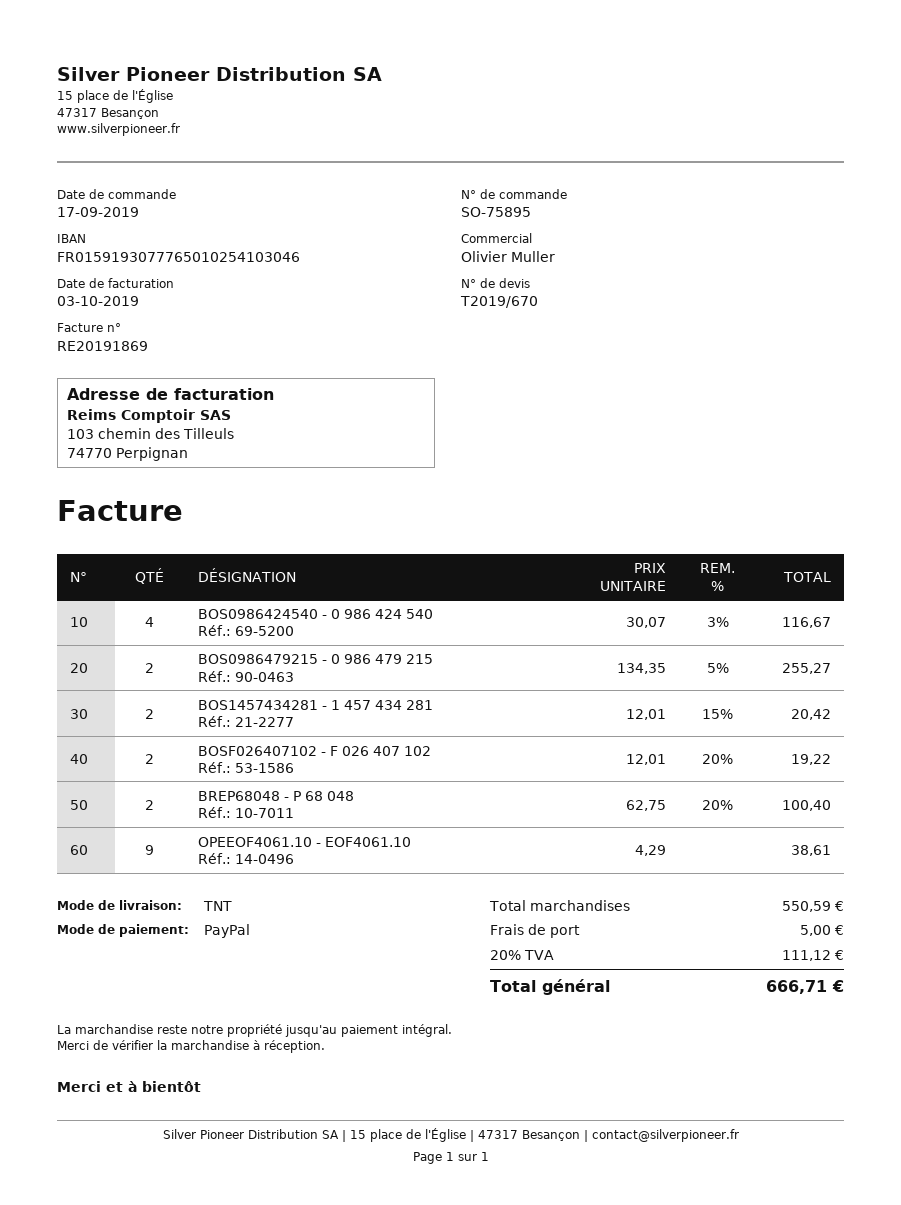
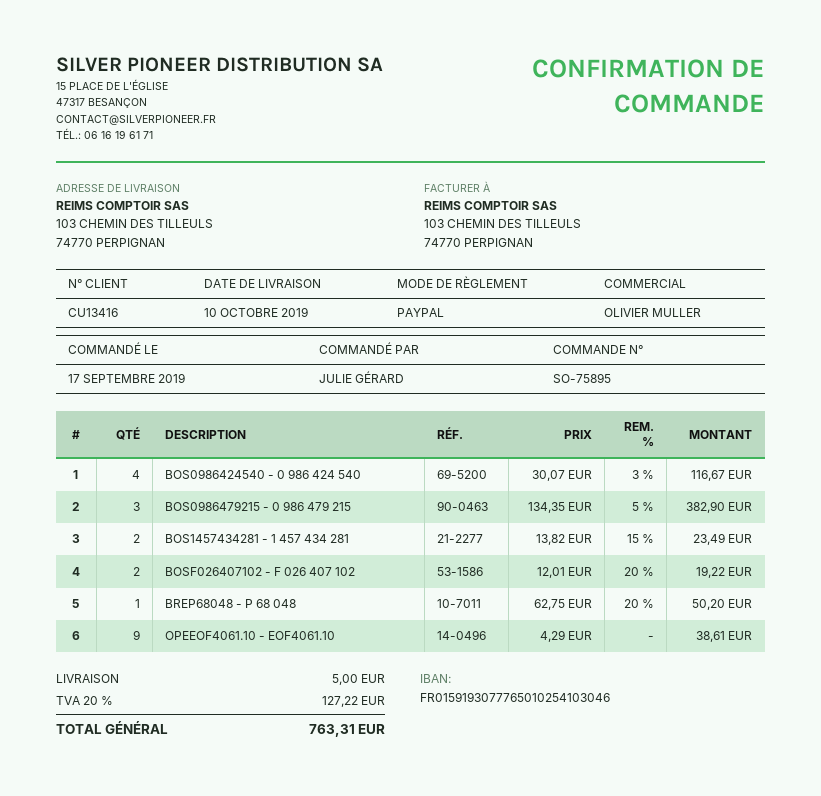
BOS0986479215 - 0 986 479 215: 2 x 134.35 - 5% = 255.27 -> 3 x 134.35 - 5% = 382.90
BOS1457434281 - 1 457 434 281: 2 x 12.01 - 15% = 20.42 -> 2 x 13.82 - 15% = 23.49
BREP68048 - P 68 048: 2 x 62.75 - 20% = 100.40 -> 1 x 62.75 - 20% = 50.20
tax: 20% = 111.12 -> 20% = 127.22
total: 666.71 -> 763.31

